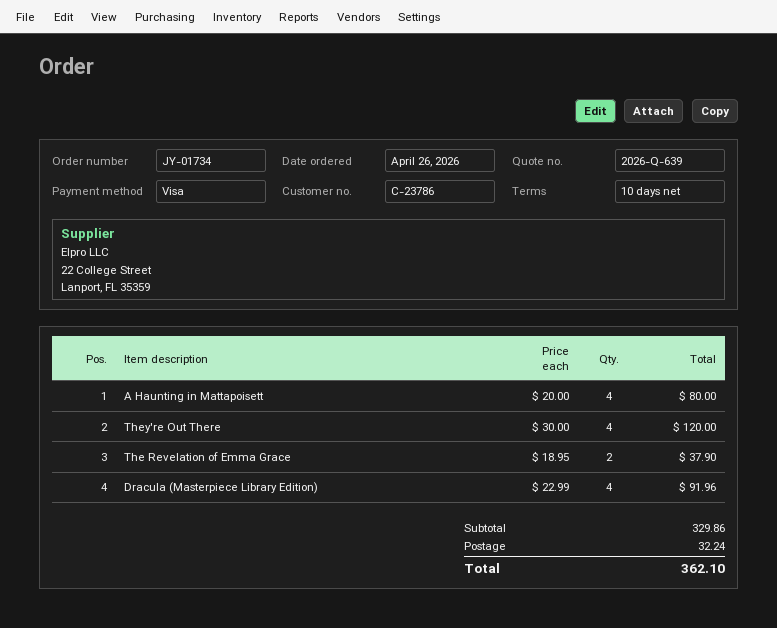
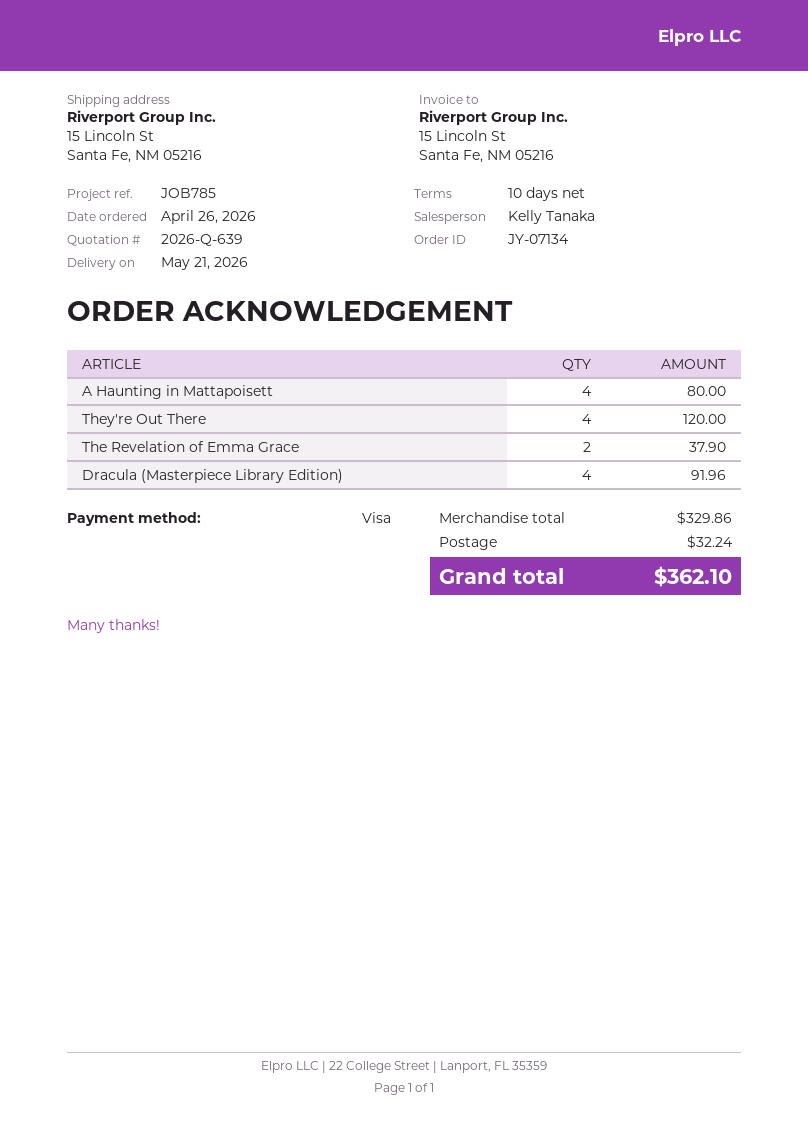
order number: JY-01734 -> JY-07134

